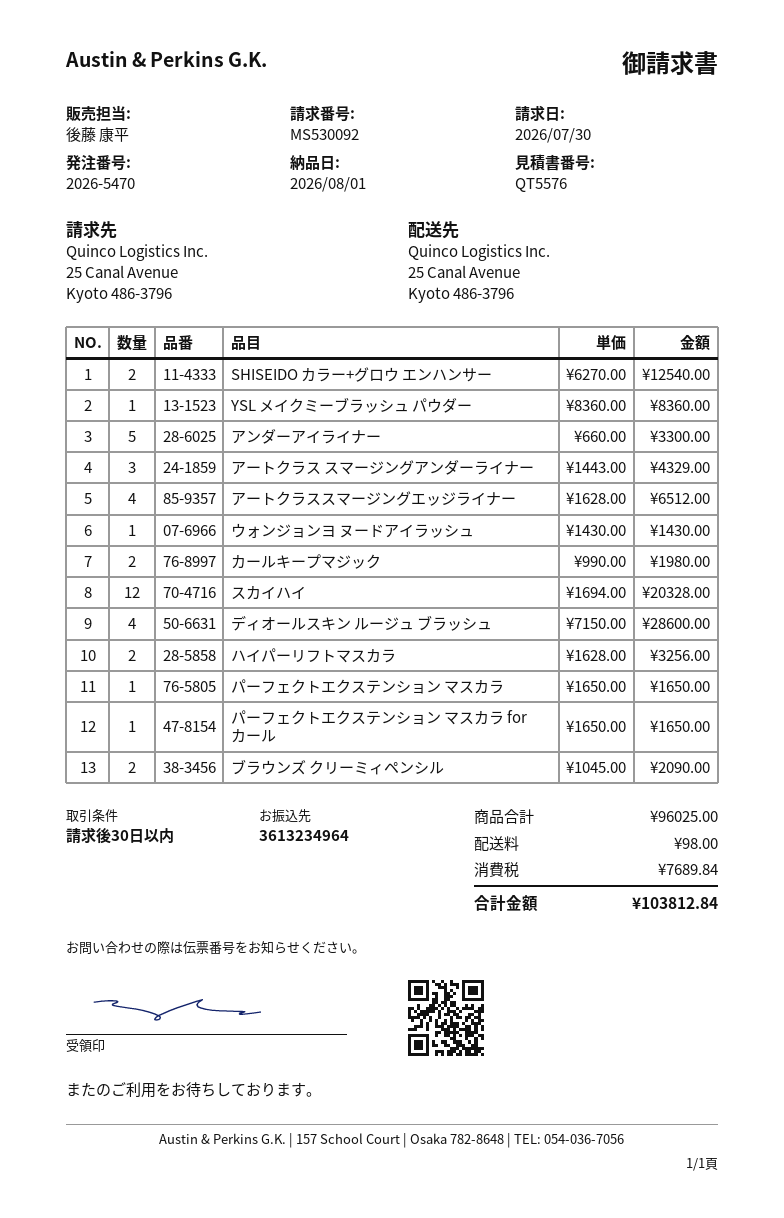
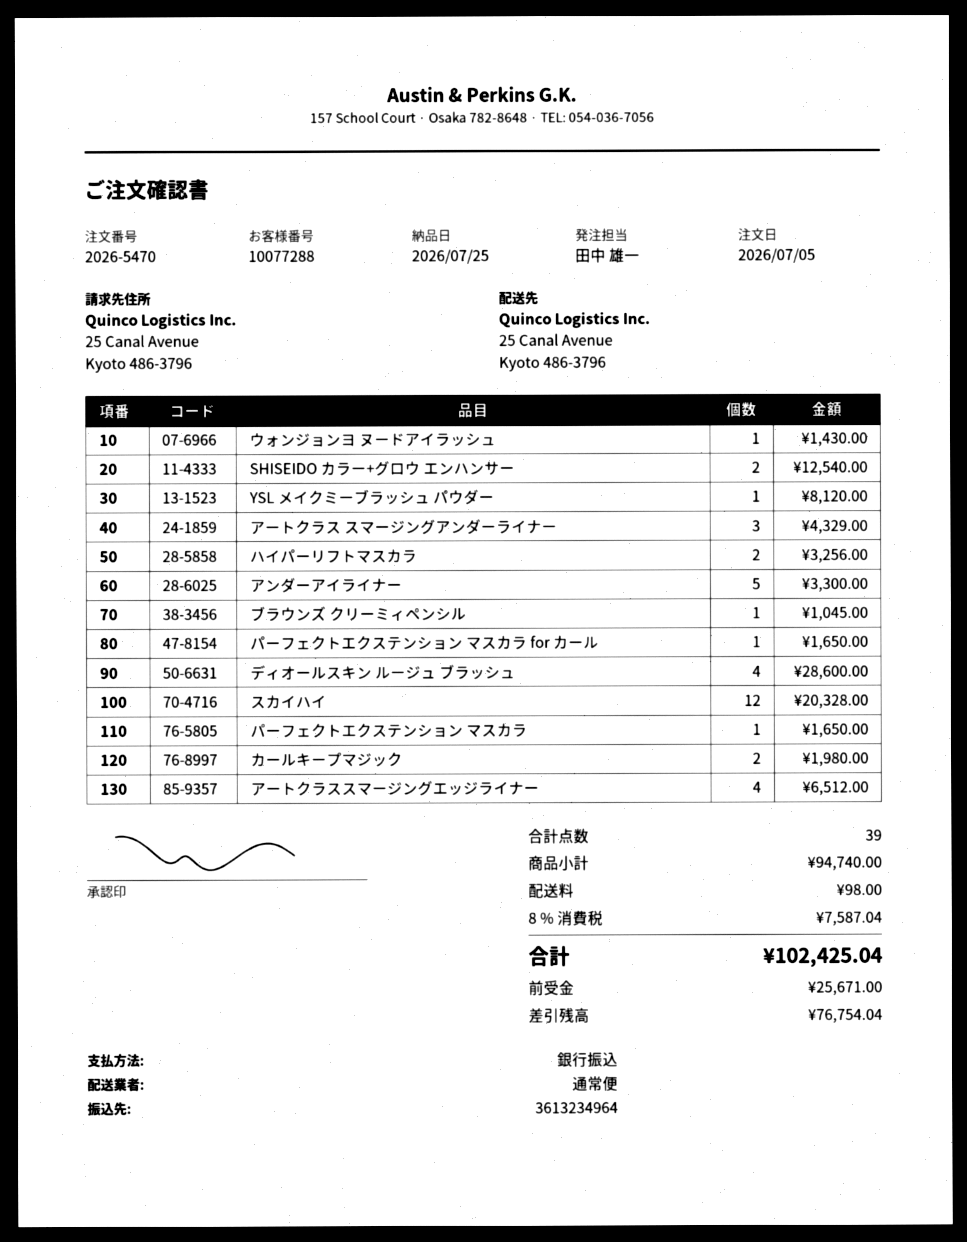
delivery date: 2026-08-01 -> 2026-07-25
YSL メイクミーブラッシュ パウダー: 1 for 8360.00 -> 1 for 8120.00
ブラウンズ クリーミィペンシル: 2 for 2090.00 -> 1 for 1045.00
subtotal: 96025.00 -> 94740.00
tax: 7689.84 -> 7587.04
total: 103812.84 -> 102425.04

